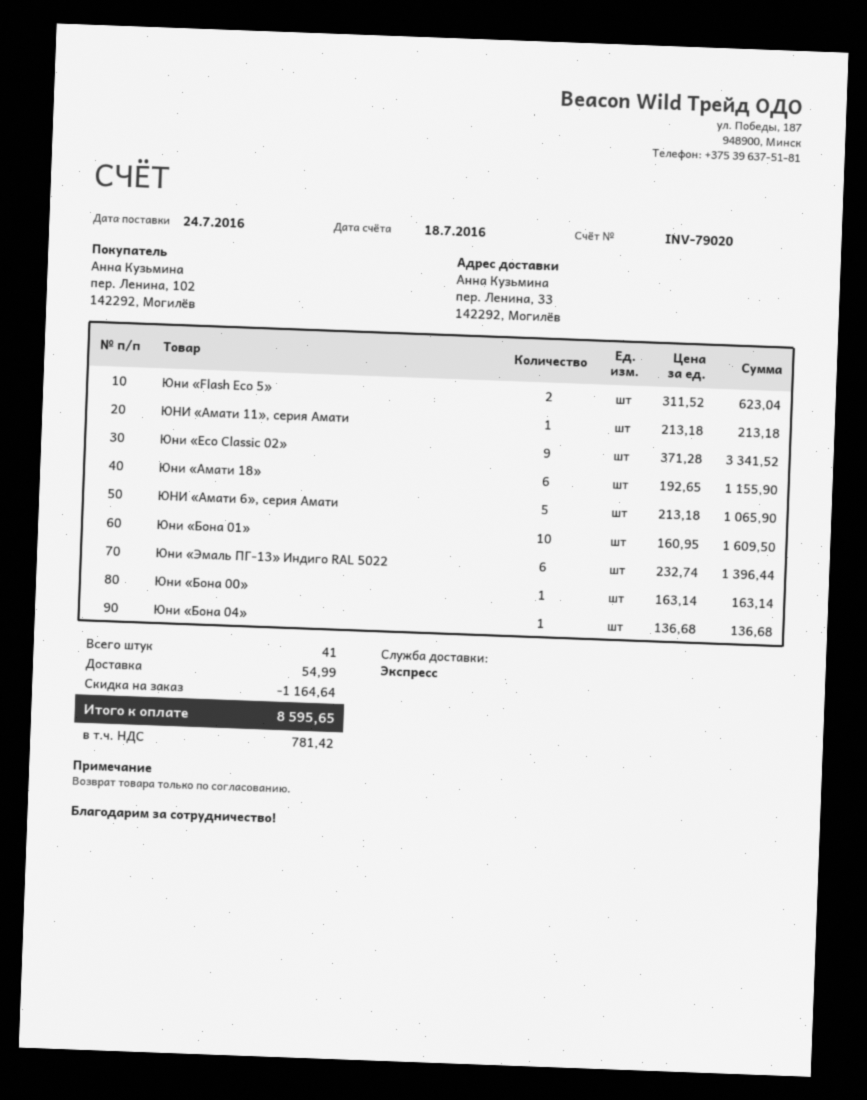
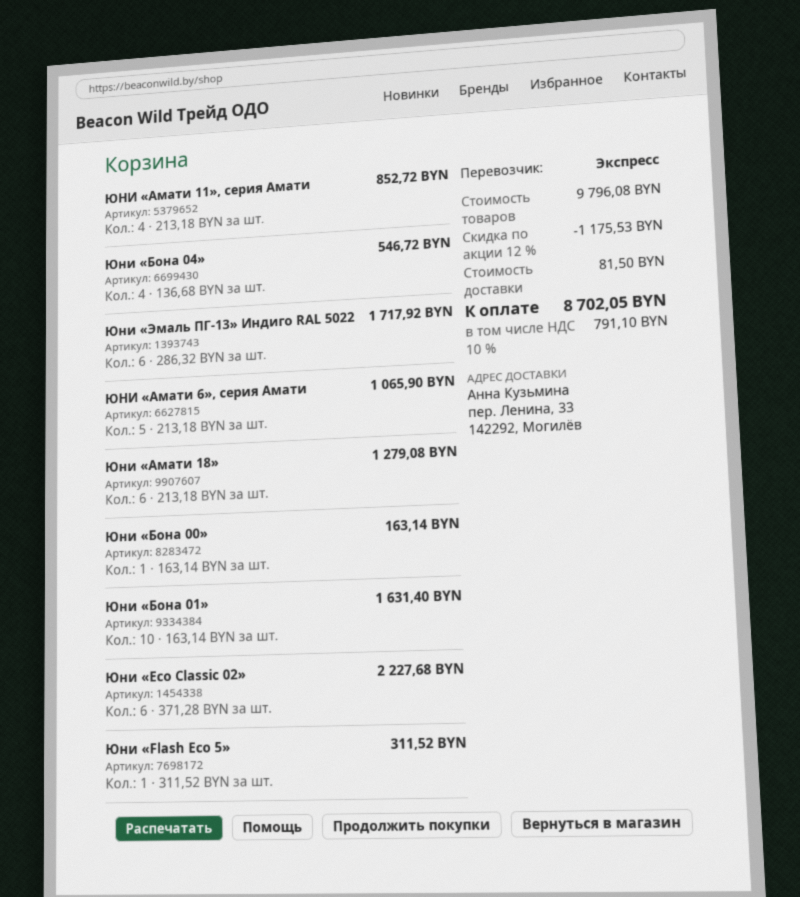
Юни «Flash Eco 5»: 2 x 311.52 = 623.04 -> 1 x 311.52 = 311.52
ЮНИ «Амати 11», серия Амати: 1 x 213.18 = 213.18 -> 4 x 213.18 = 852.72
Юни «Eco Classic 02»: 9 x 371.28 = 3341.52 -> 6 x 371.28 = 2227.68
Юни «Амати 18»: 6 x 192.65 = 1155.90 -> 6 x 213.18 = 1279.08
Юни «Бона 01»: 10 x 160.95 = 1609.50 -> 10 x 163.14 = 1631.40
Юни «Эмаль ПГ-13» Индиго RAL 5022: 6 x 232.74 = 1396.44 -> 6 x 286.32 = 1717.92
Юни «Бона 04»: 1 x 136.68 = 136.68 -> 4 x 136.68 = 546.72
discount: 1164.64 -> 1175.53
shipping: 54.99 -> 81.50
tax: 781.42 -> 791.10
total: 8595.65 -> 8702.05

